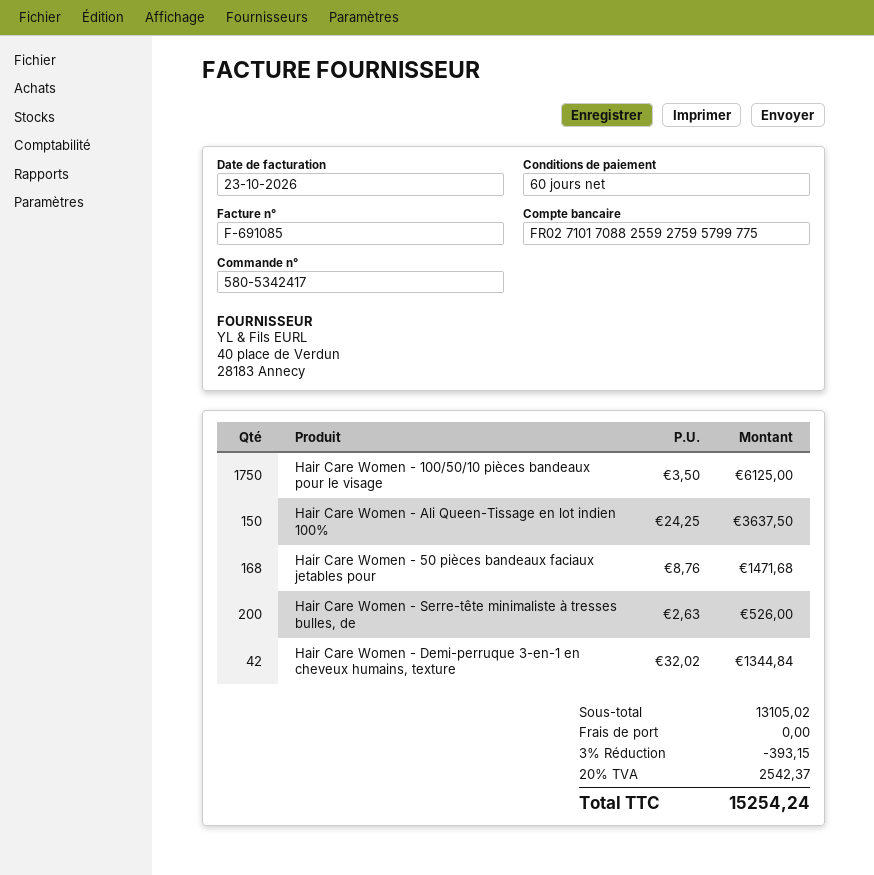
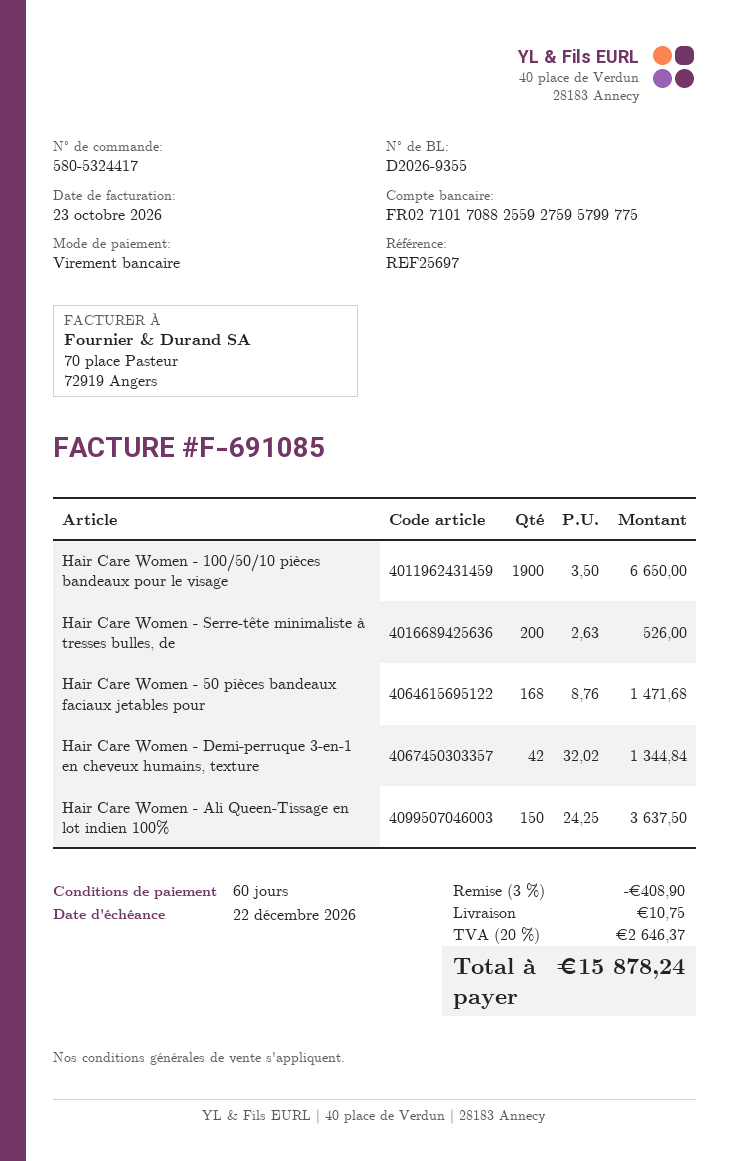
order number: 580-5342417 -> 580-5324417
Hair Care Women - 100/50/10 pièces bandeaux pour le visage: 1750 x 3.50 = 6125.00 -> 1900 x 3.50 = 6650.00
discount: 3% = 393.15 -> 3% = 408.90
shipping: 0.00 -> 10.75
tax: 20% = 2542.37 -> 20% = 2646.37
total: 15254.24 -> 15878.24

